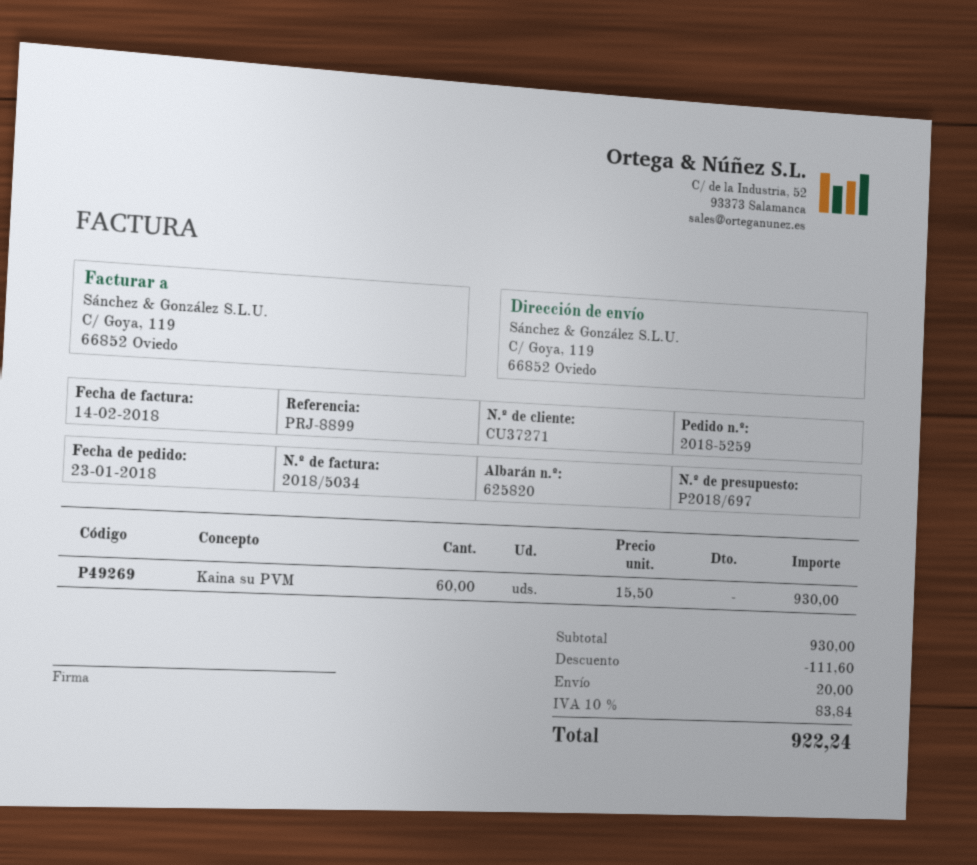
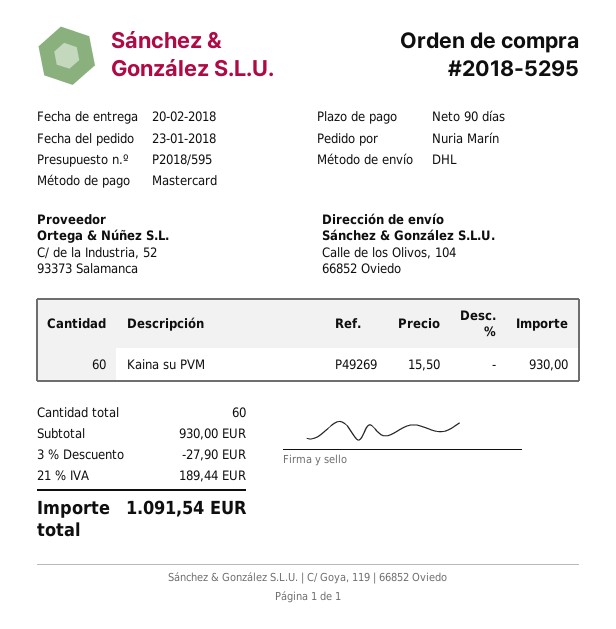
quote number: P2018/697 -> P2018/595
order number: 2018-5259 -> 2018-5295
ship to: C/ Goya, 119, 66852 Oviedo -> Calle de los Olivos, 104, 66852 Oviedo
discount: 111.60 -> 27.90
shipping: 20.00 -> none
tax: 10% = 83.84 -> 21% = 189.44
total: 922.24 -> 1091.54

